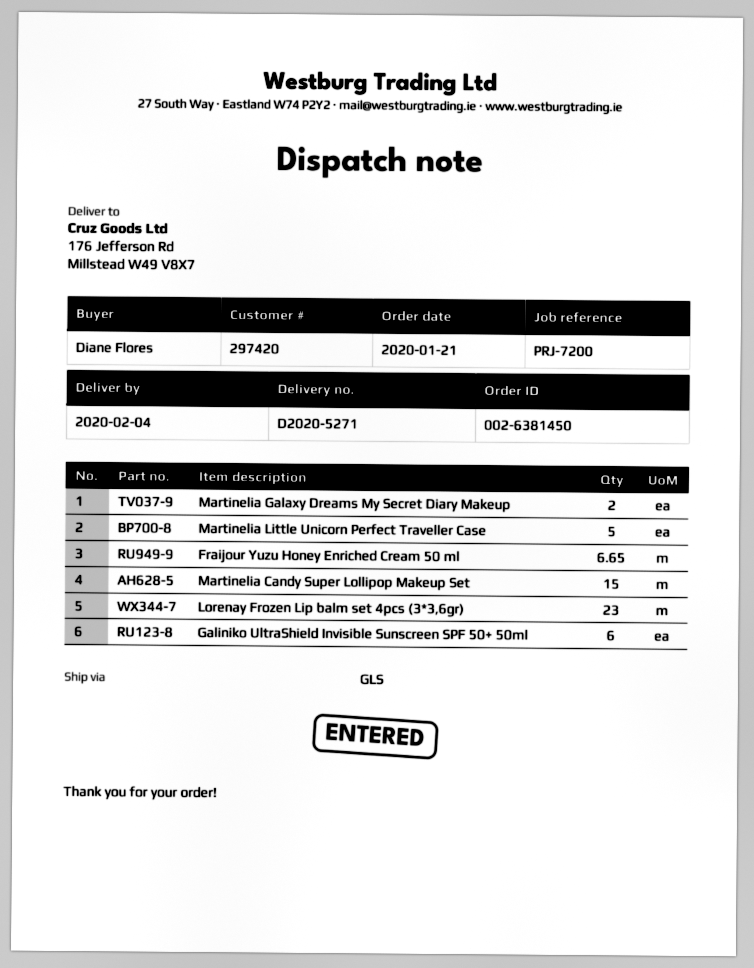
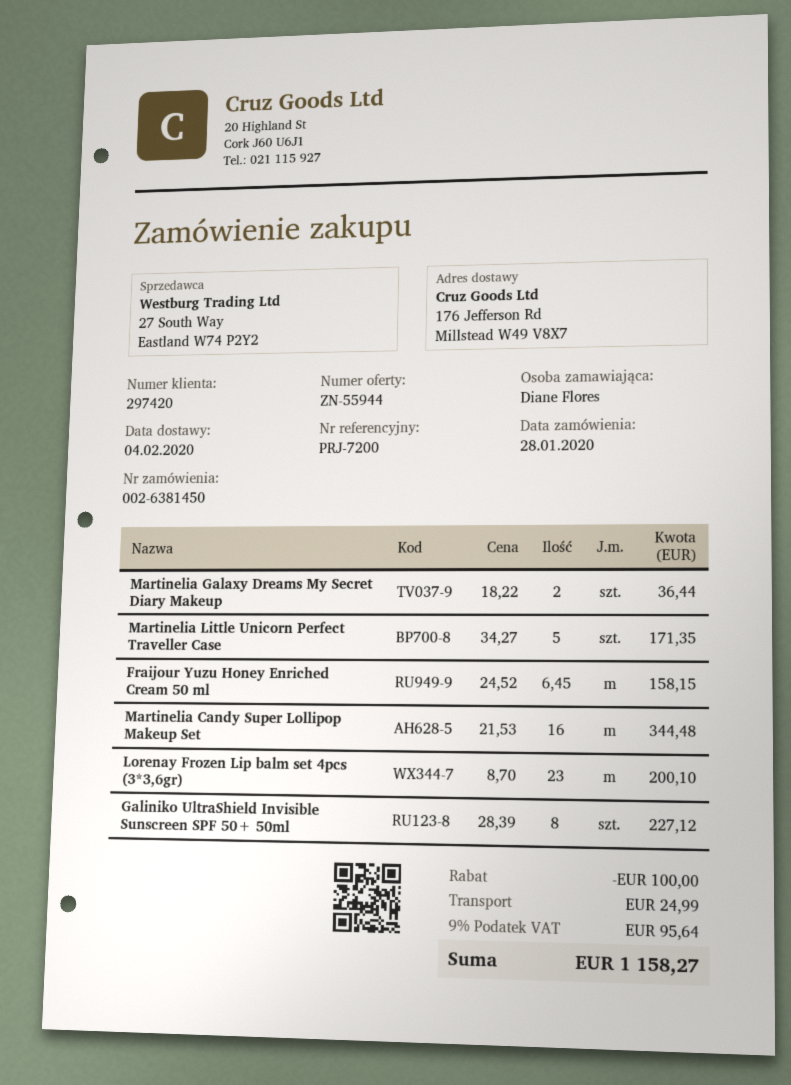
order date: 2020-01-21 -> 2020-01-28
Fraijour Yuzu Honey Enriched Cream 50 ml: 6.65 -> 6.45
Martinelia Candy Super Lollipop Makeup Set: 15 -> 16
Galiniko UltraShield Invisible Sunscreen SPF 50+ 50ml: 6 -> 8

